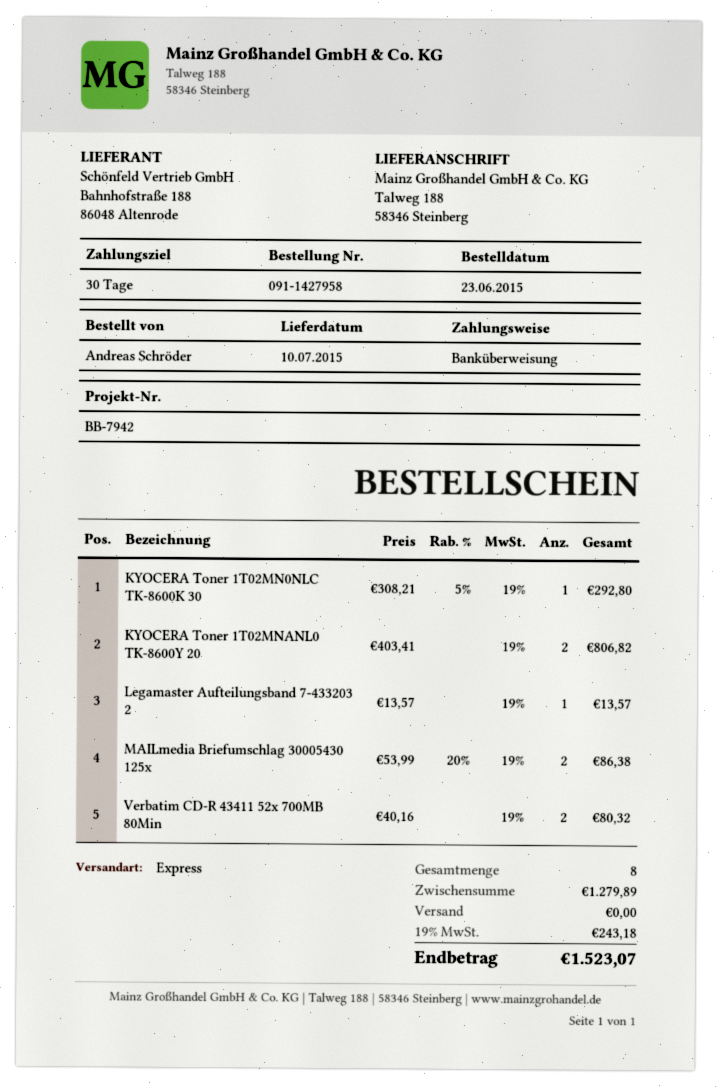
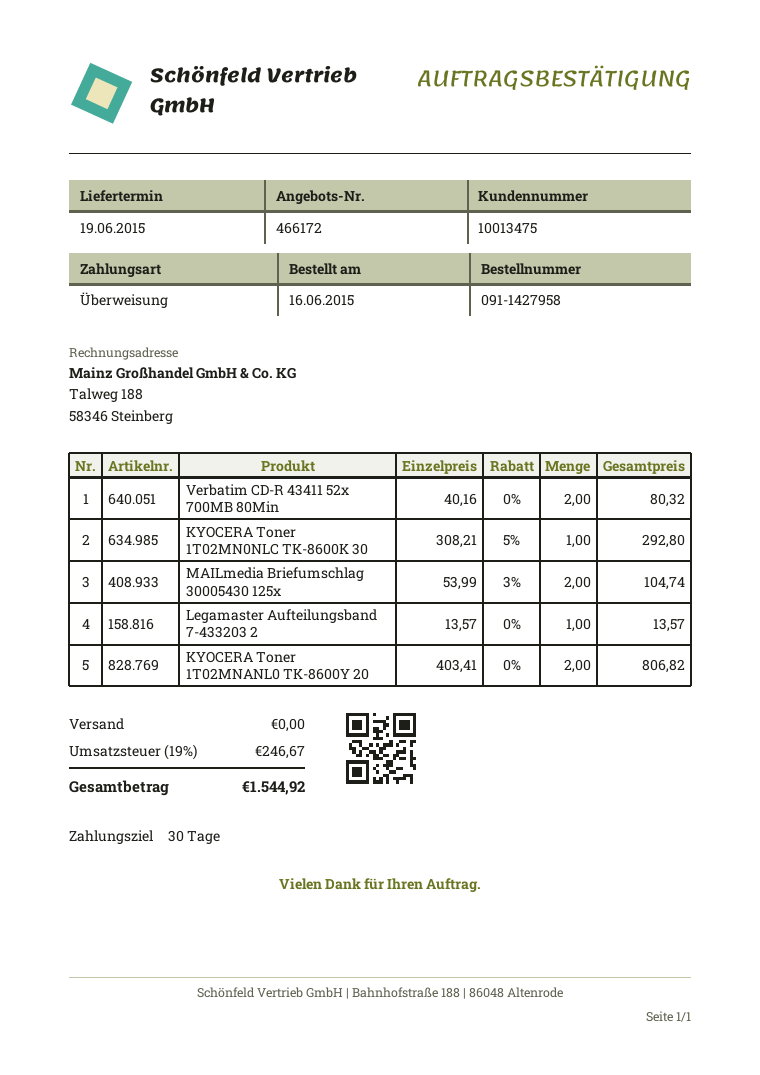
order date: 2015-06-23 -> 2015-06-16
delivery date: 2015-07-10 -> 2015-06-19
MAILmedia Briefumschlag 30005430 125x: 2 x 53.99 - 20% = 86.38 -> 2 x 53.99 - 3% = 104.74
tax: 19% = 243.18 -> 19% = 246.67
total: 1523.07 -> 1544.92

